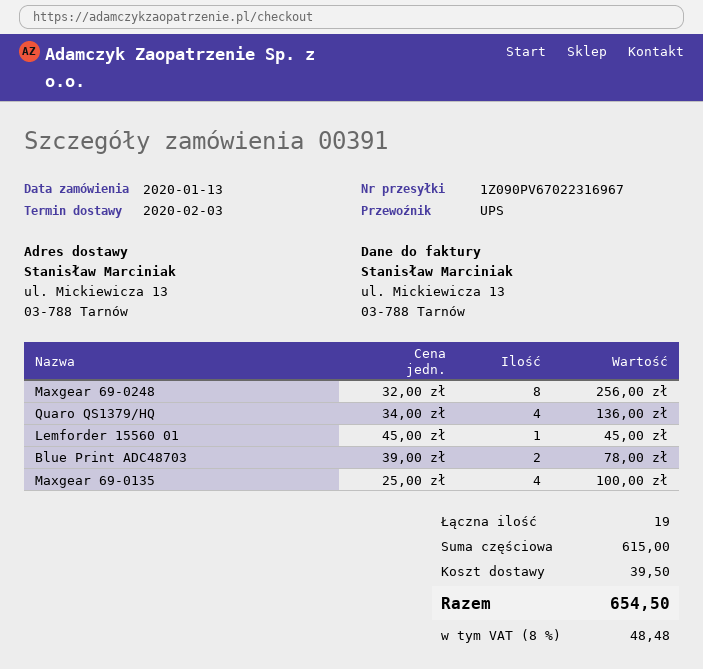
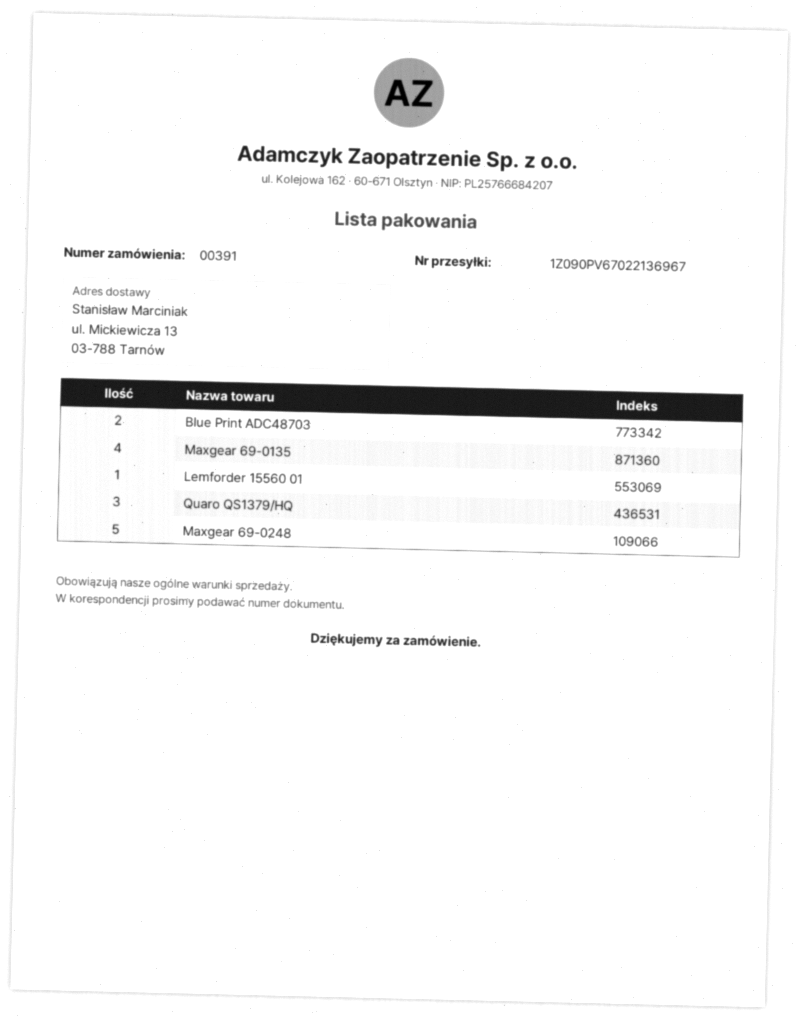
tracking number: 1Z090PV67022316967 -> 1Z090PV67022136967
Maxgear 69-0248: 8 -> 5
Quaro QS1379/HQ: 4 -> 3

